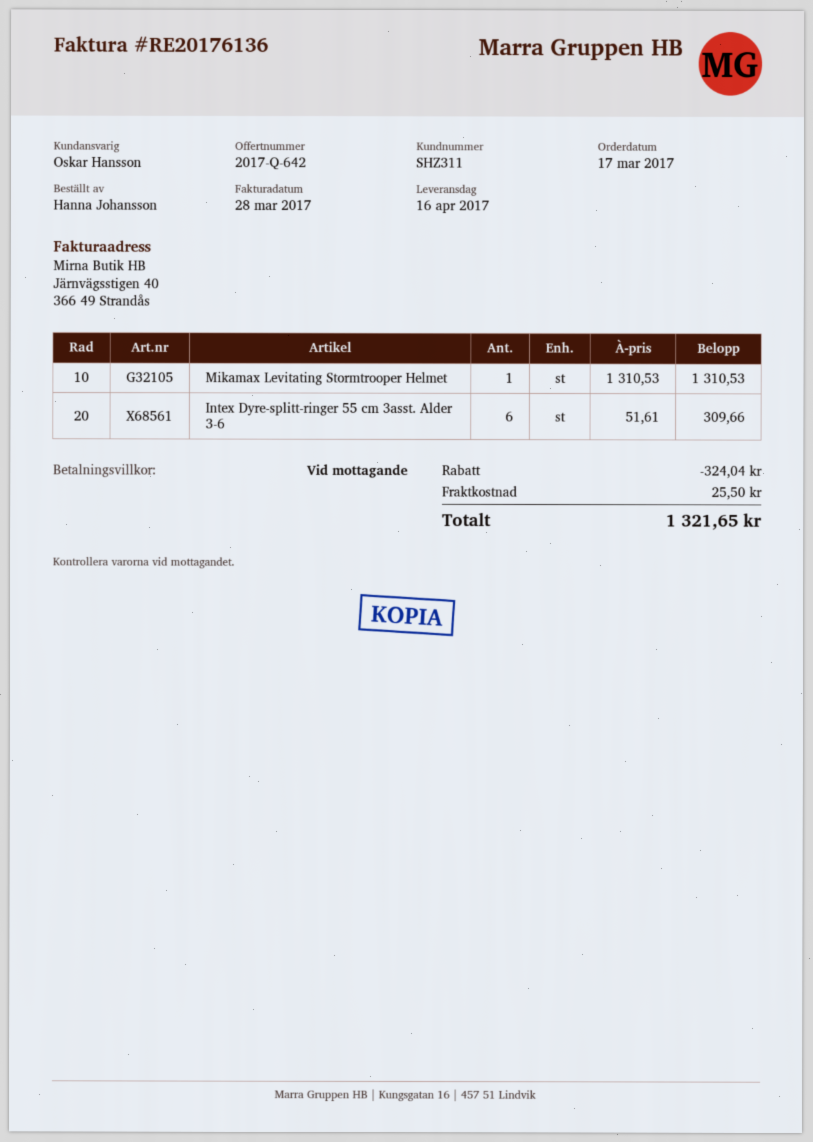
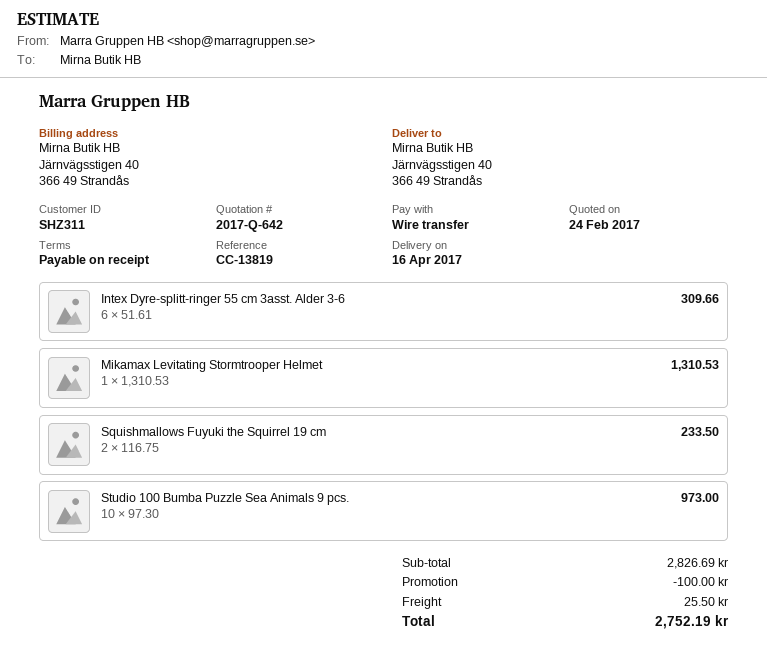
Squishmallows Fuyuki the Squirrel 19 cm: none -> 2 x 116.75 = 233.50
Studio 100 Bumba Puzzle Sea Animals 9 pcs.: none -> 10 x 97.30 = 973.00
discount: 324.04 -> 100.00
total: 1321.65 -> 2752.19

